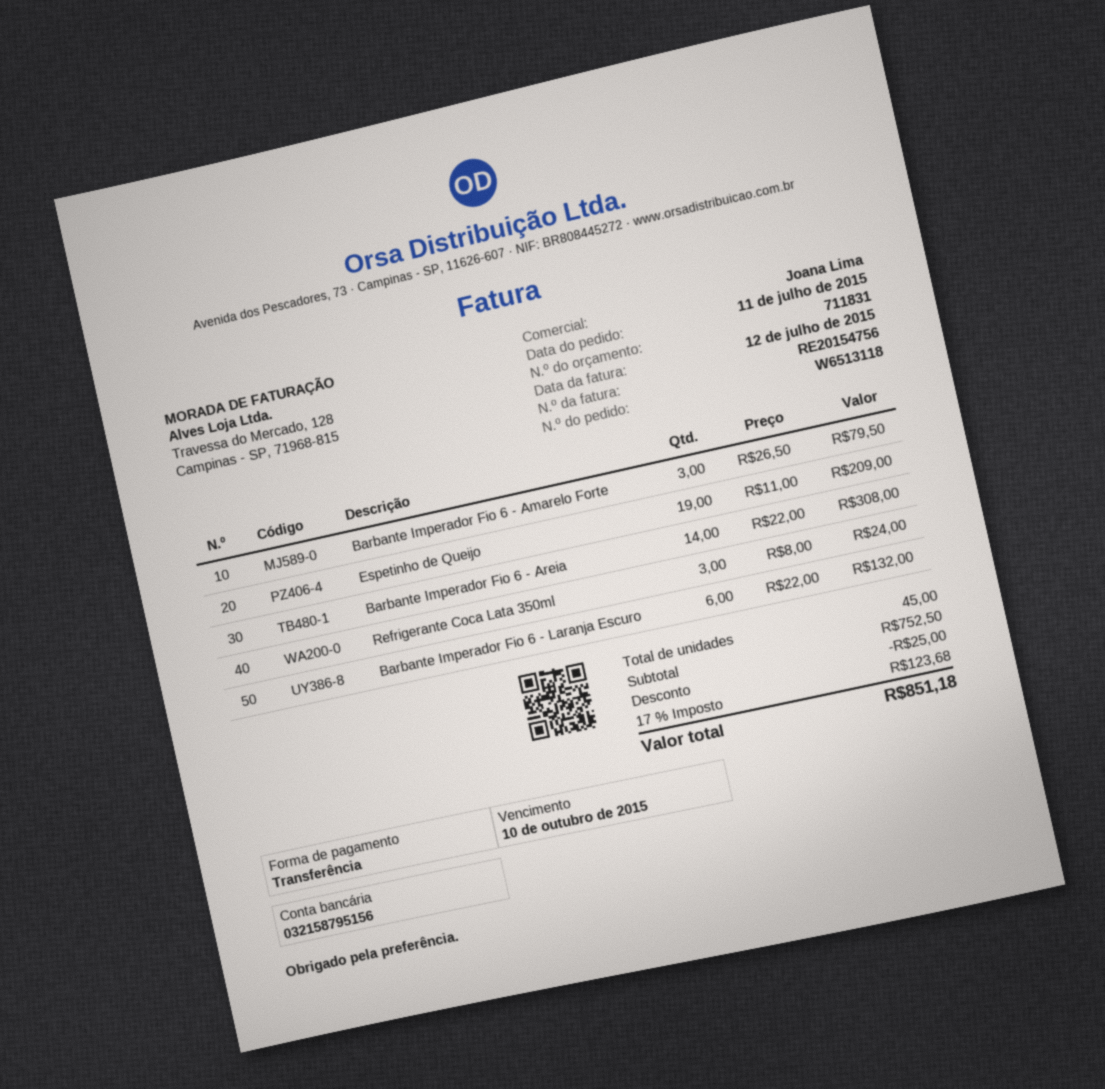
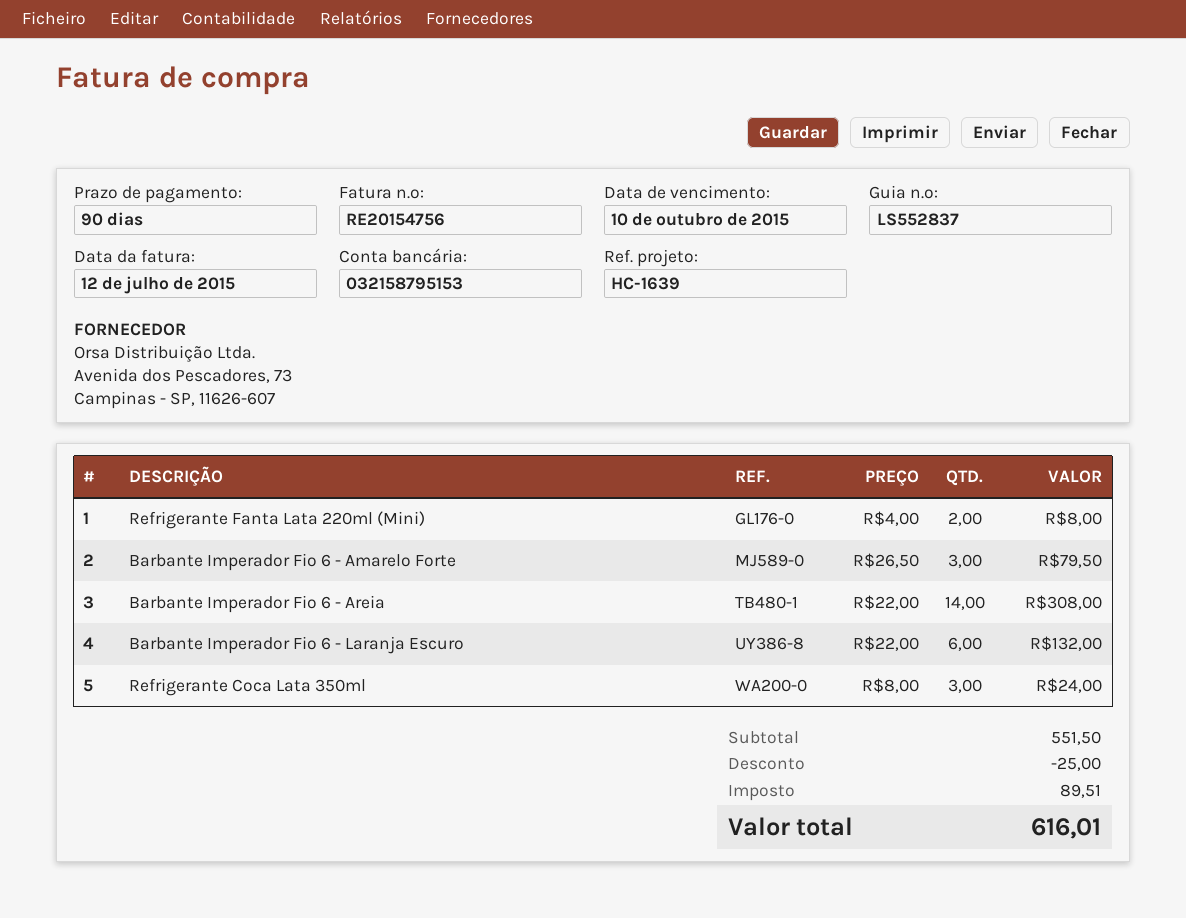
bank account: 032158795156 -> 032158795153
Espetinho de Queijo: 19 x 11.00 = 209.00 -> none
Refrigerante Fanta Lata 220ml (Mini): none -> 2 x 4.00 = 8.00
subtotal: 752.50 -> 551.50
tax: 123.68 -> 89.51
total: 851.18 -> 616.01

